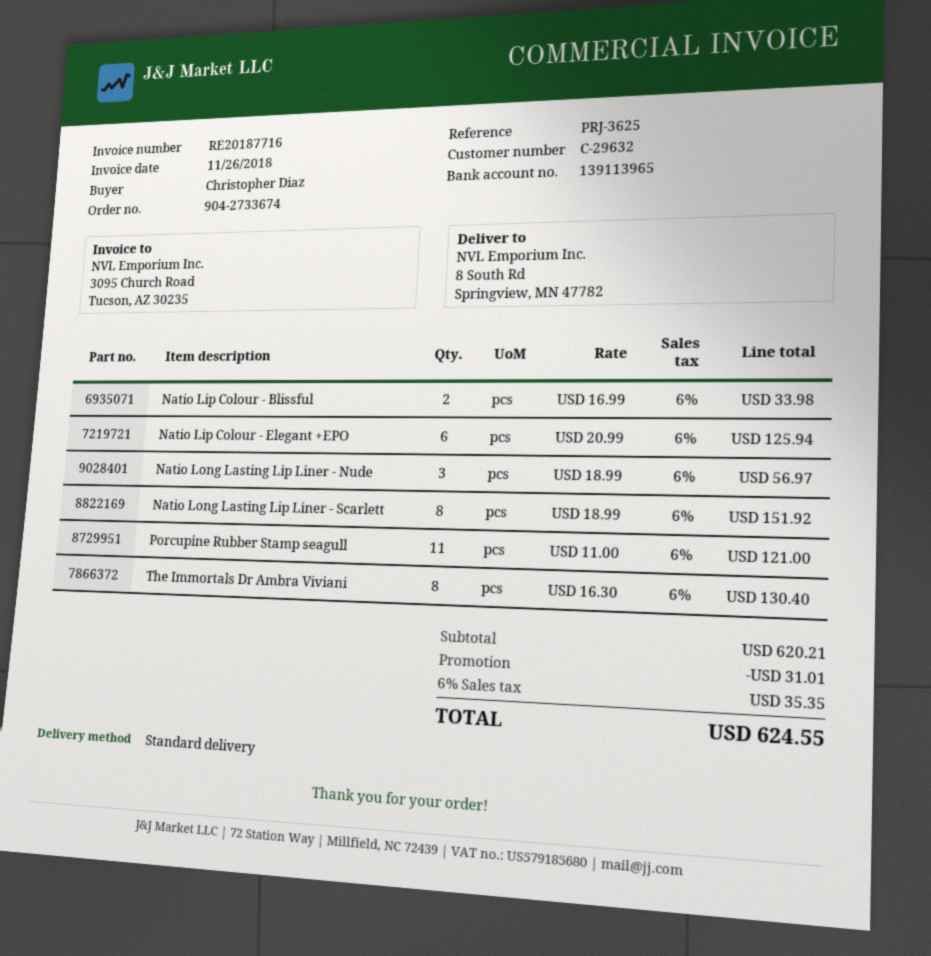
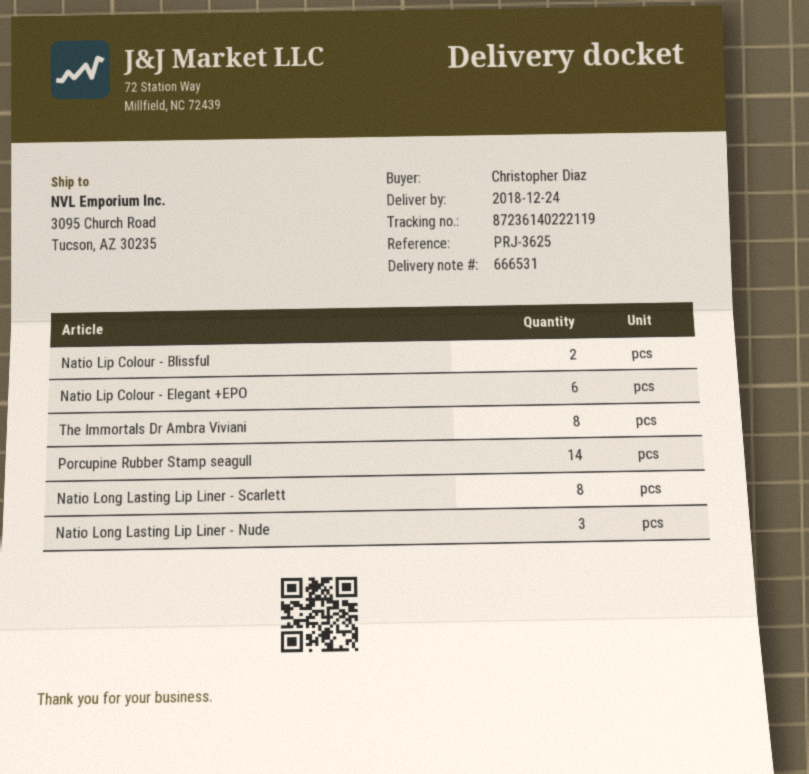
ship to: 8 South Rd, Springview, MN 47782 -> 3095 Church Road, Tucson, AZ 30235
Porcupine Rubber Stamp seagull: 11 -> 14

